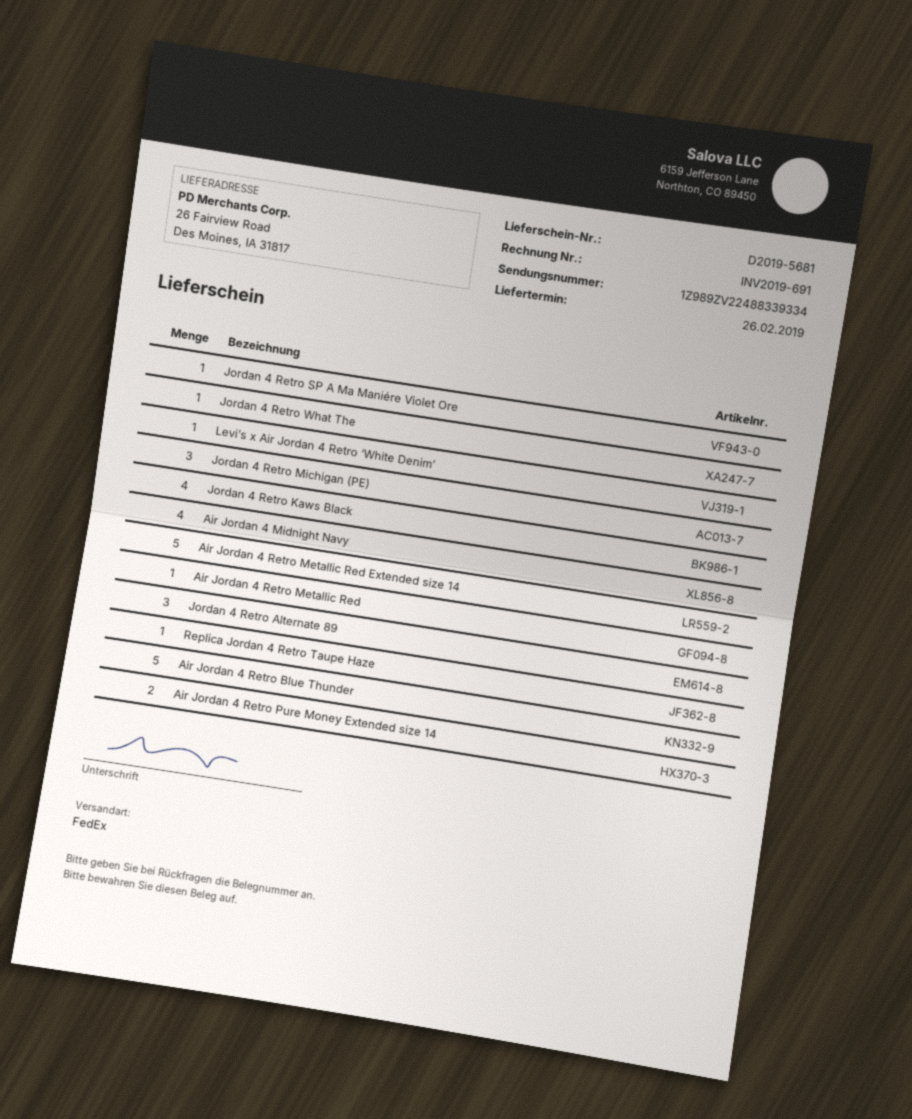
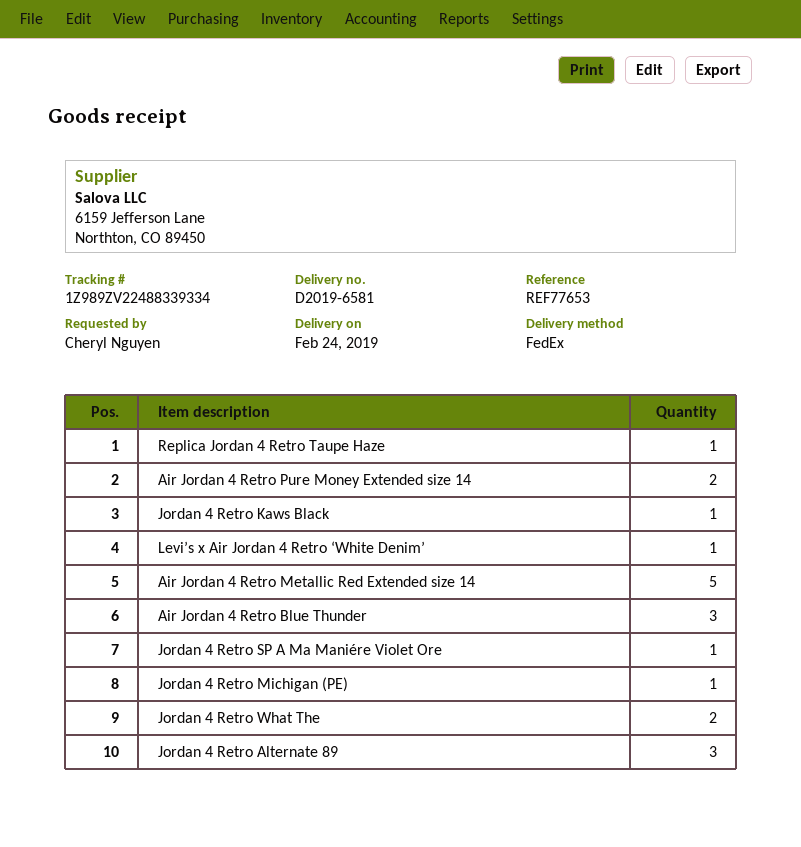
delivery note number: D2019-5681 -> D2019-6581
delivery date: 2019-02-26 -> 2019-02-24
Jordan 4 Retro What The: 1 -> 2
Jordan 4 Retro Michigan (PE): 3 -> 1
Jordan 4 Retro Kaws Black: 4 -> 1
Air Jordan 4 Midnight Navy: 4 -> none
Air Jordan 4 Retro Metallic Red: 1 -> none
Air Jordan 4 Retro Blue Thunder: 5 -> 3

